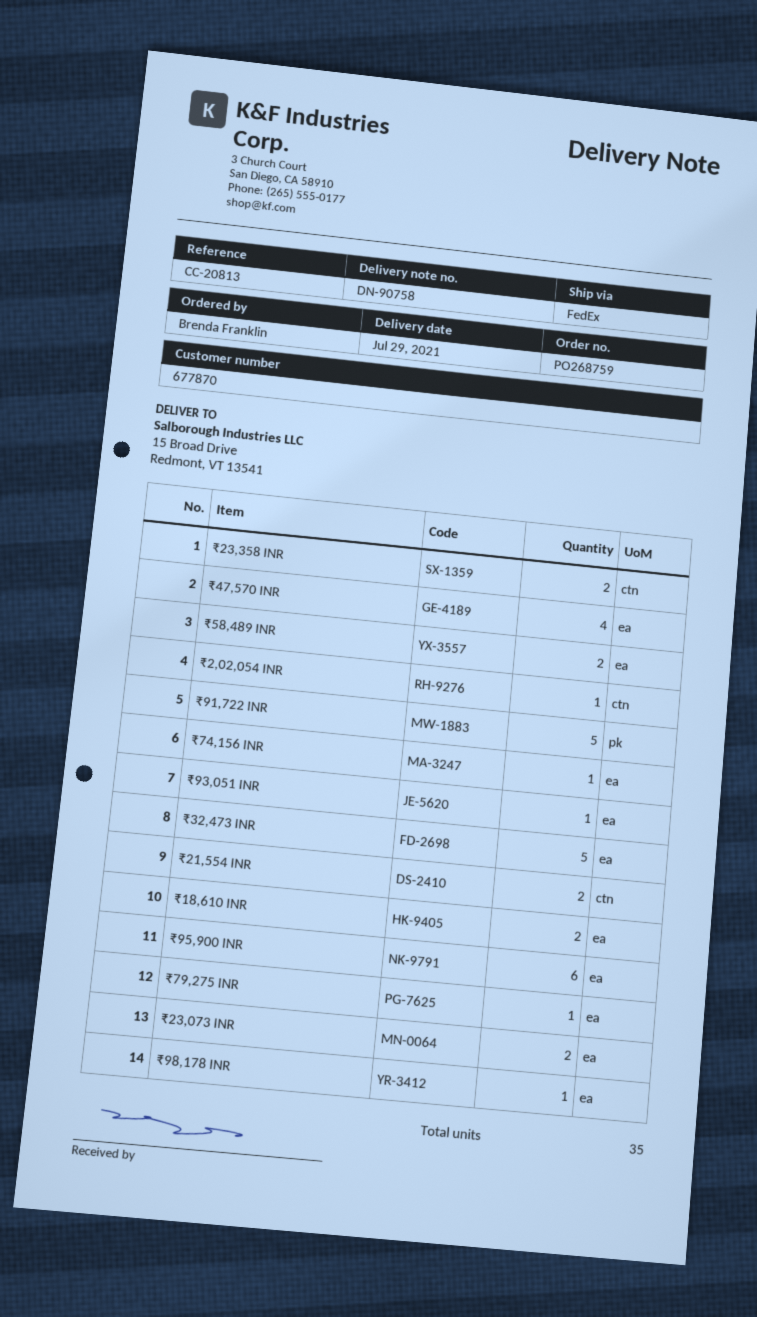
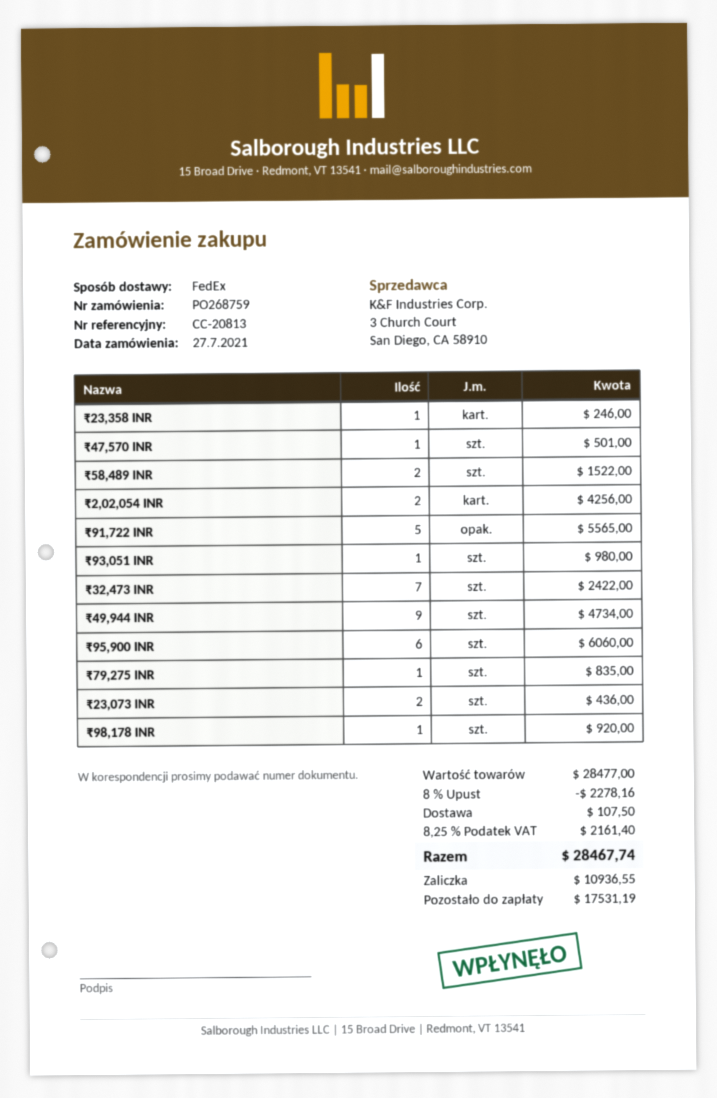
₹23,358 INR: 2 -> 1
₹47,570 INR: 4 -> 1
₹2,02,054 INR: 1 -> 2
₹74,156 INR: 1 -> none
₹32,473 INR: 5 -> 7
₹21,554 INR: 2 -> none
₹18,610 INR: 2 -> none
₹49,944 INR: none -> 9

